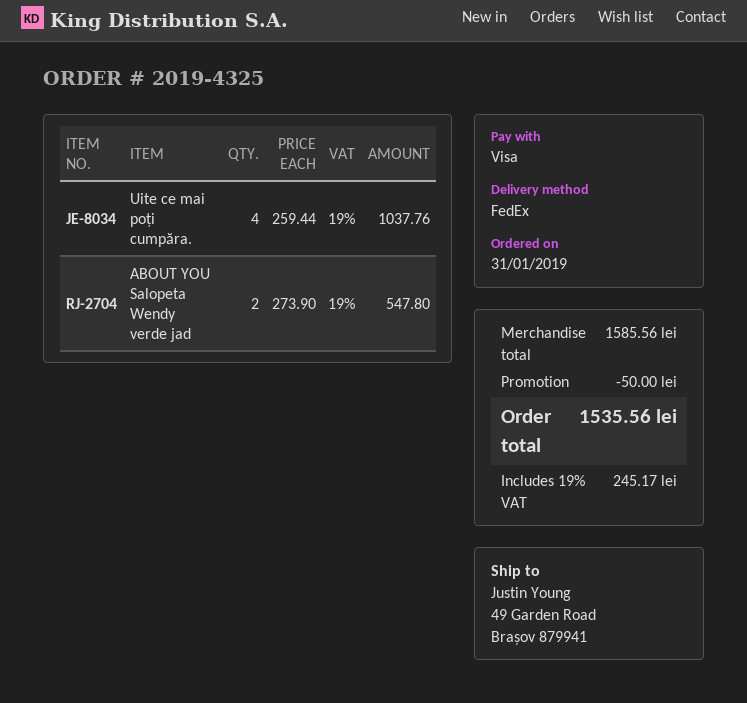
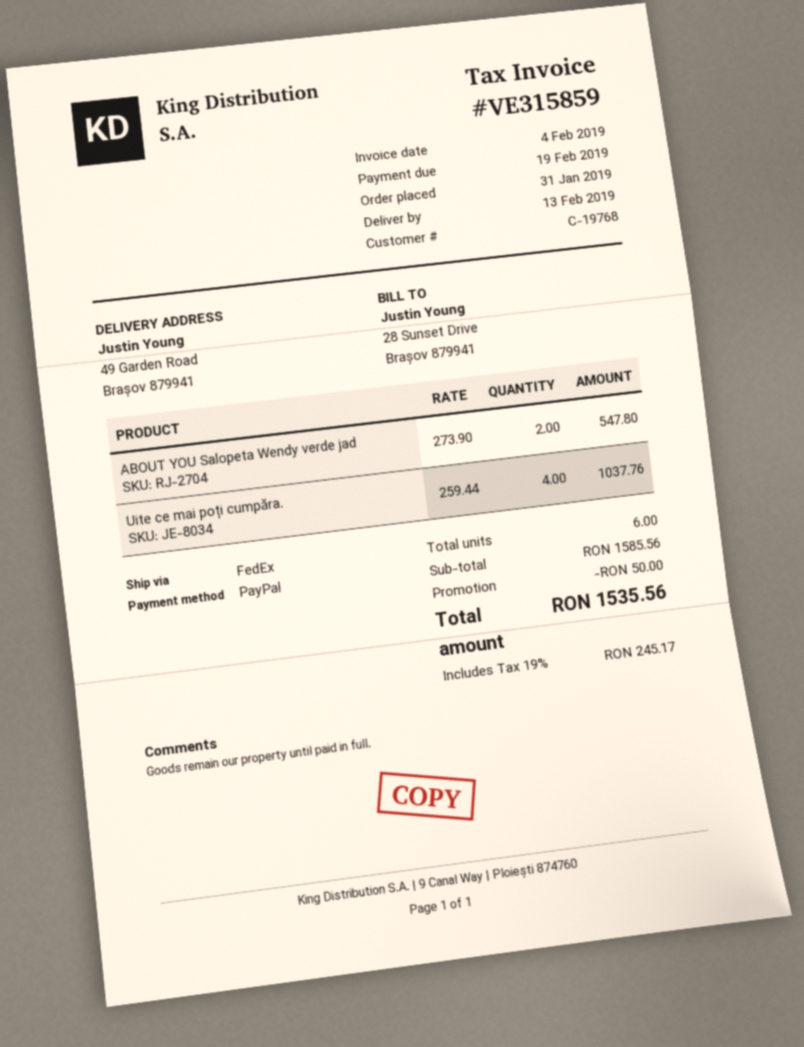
payment method: Visa -> PayPal

